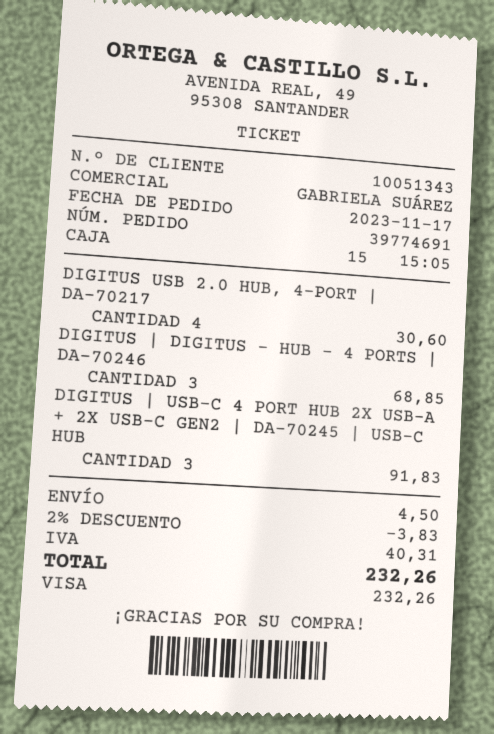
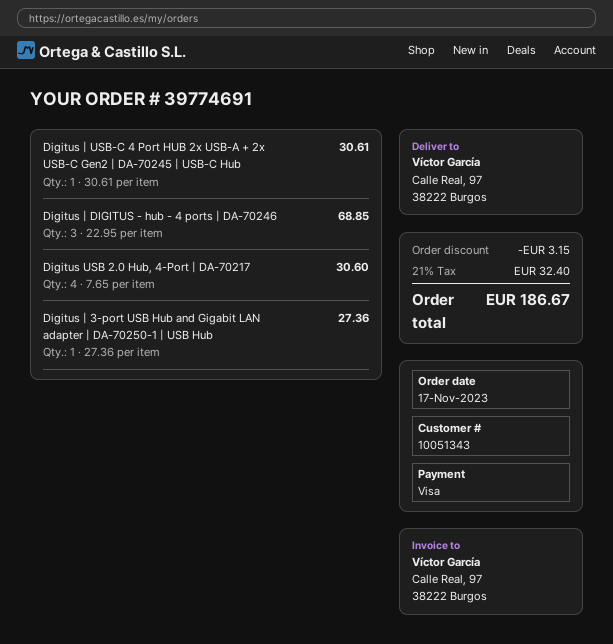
DIGITUS | USB-C 4 PORT HUB 2X USB-A + 2X USB-C GEN2 | DA-70245 | USB-C HUB: 3 for 91.83 -> 1 for 30.61
Digitus | 3-port USB Hub and Gigabit LAN adapter | DA-70250-1 | USB Hub: none -> 1 for 27.36
discount: 3.83 -> 3.15
shipping: 4.50 -> none
tax: 40.31 -> 32.40
total: 232.26 -> 186.67

